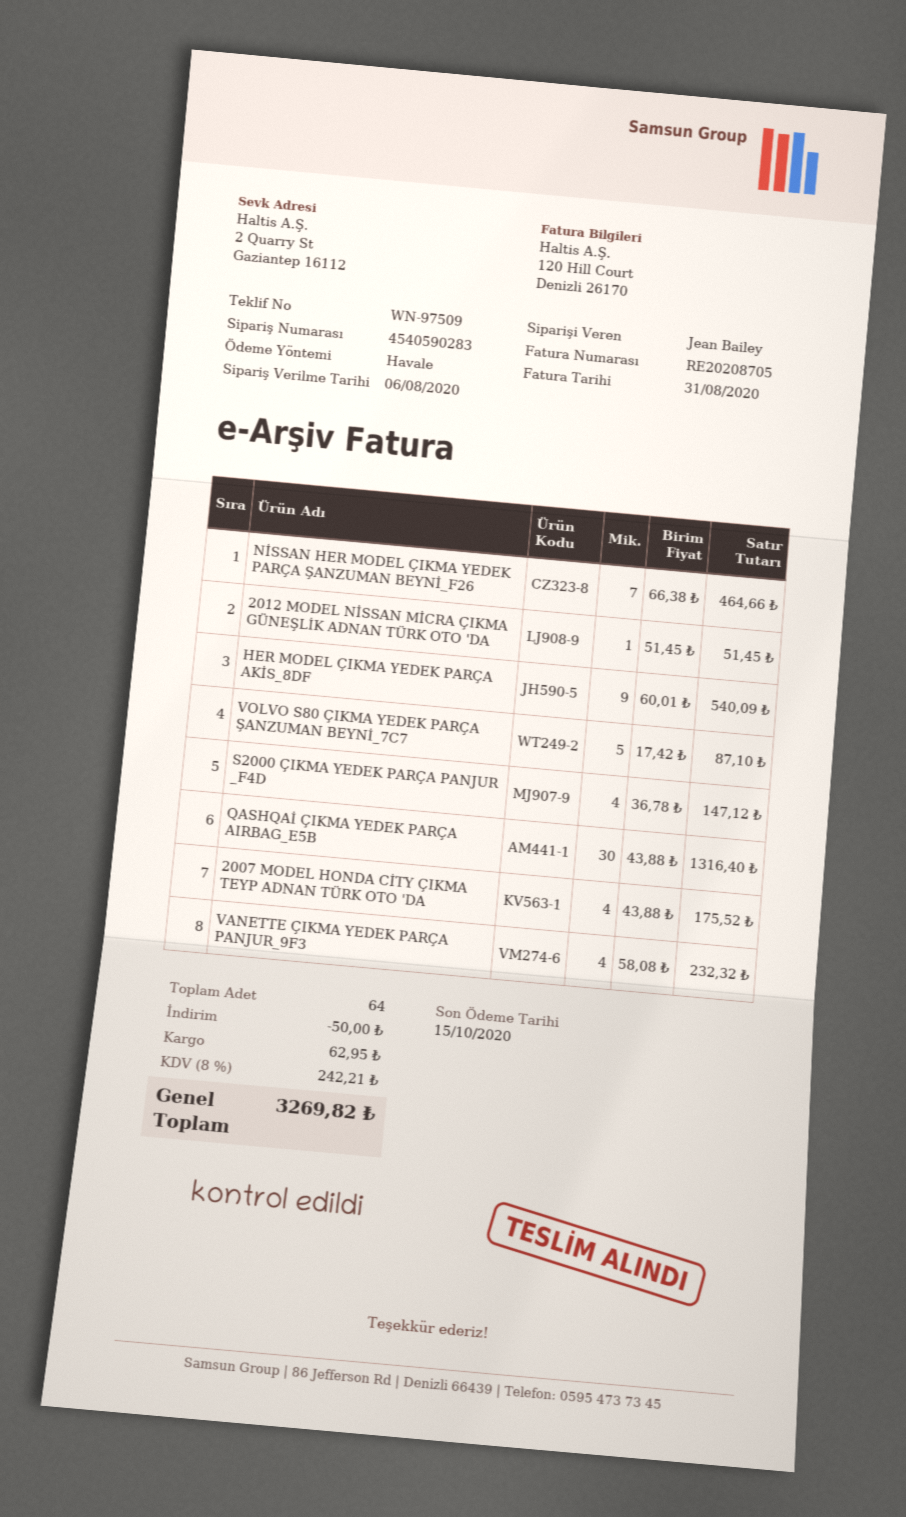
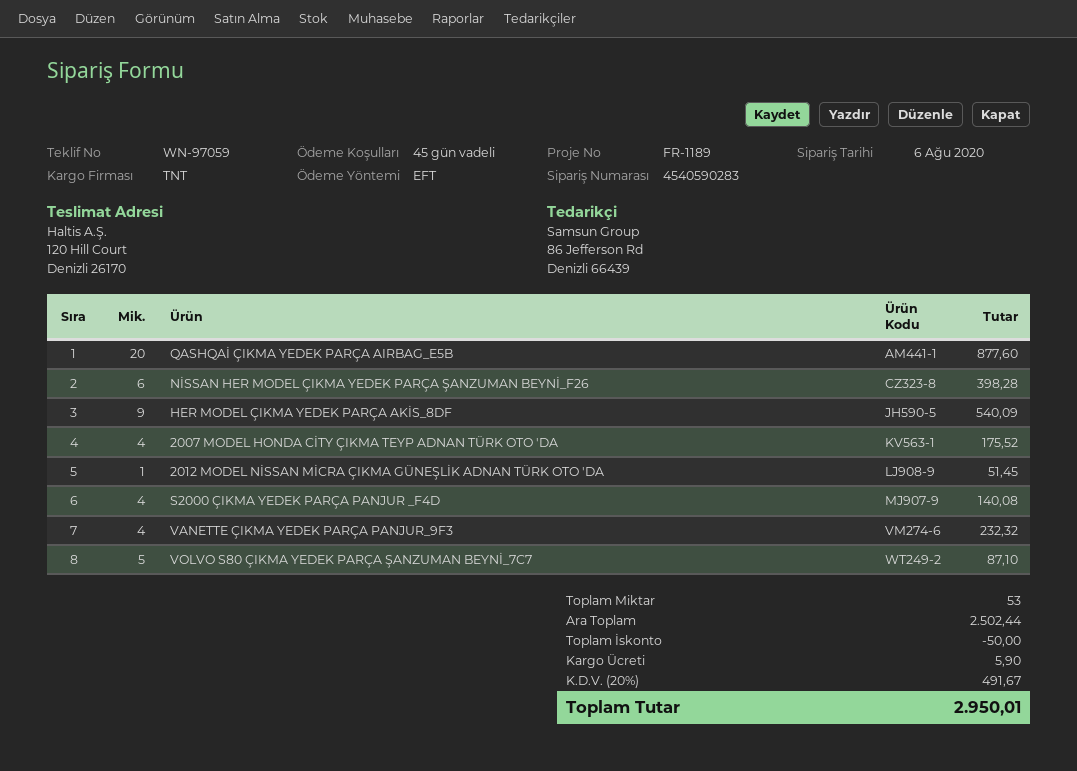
quote number: WN-97509 -> WN-97059
ship to: 2 Quarry St, Gaziantep 16112 -> 120 Hill Court, Denizli 26170
NİSSAN HER MODEL ÇIKMA YEDEK PARÇA ŞANZUMAN BEYNİ_F26: 7 for 464.66 -> 6 for 398.28
S2000 ÇIKMA YEDEK PARÇA PANJUR _F4D: 4 for 147.12 -> 4 for 140.08
QASHQAİ ÇIKMA YEDEK PARÇA AIRBAG_E5B: 30 for 1316.40 -> 20 for 877.60
total quantity: 64 -> 53
shipping: 62.95 -> 5.90
tax: 8% = 242.21 -> 20% = 491.67
total: 3269.82 -> 2950.01

